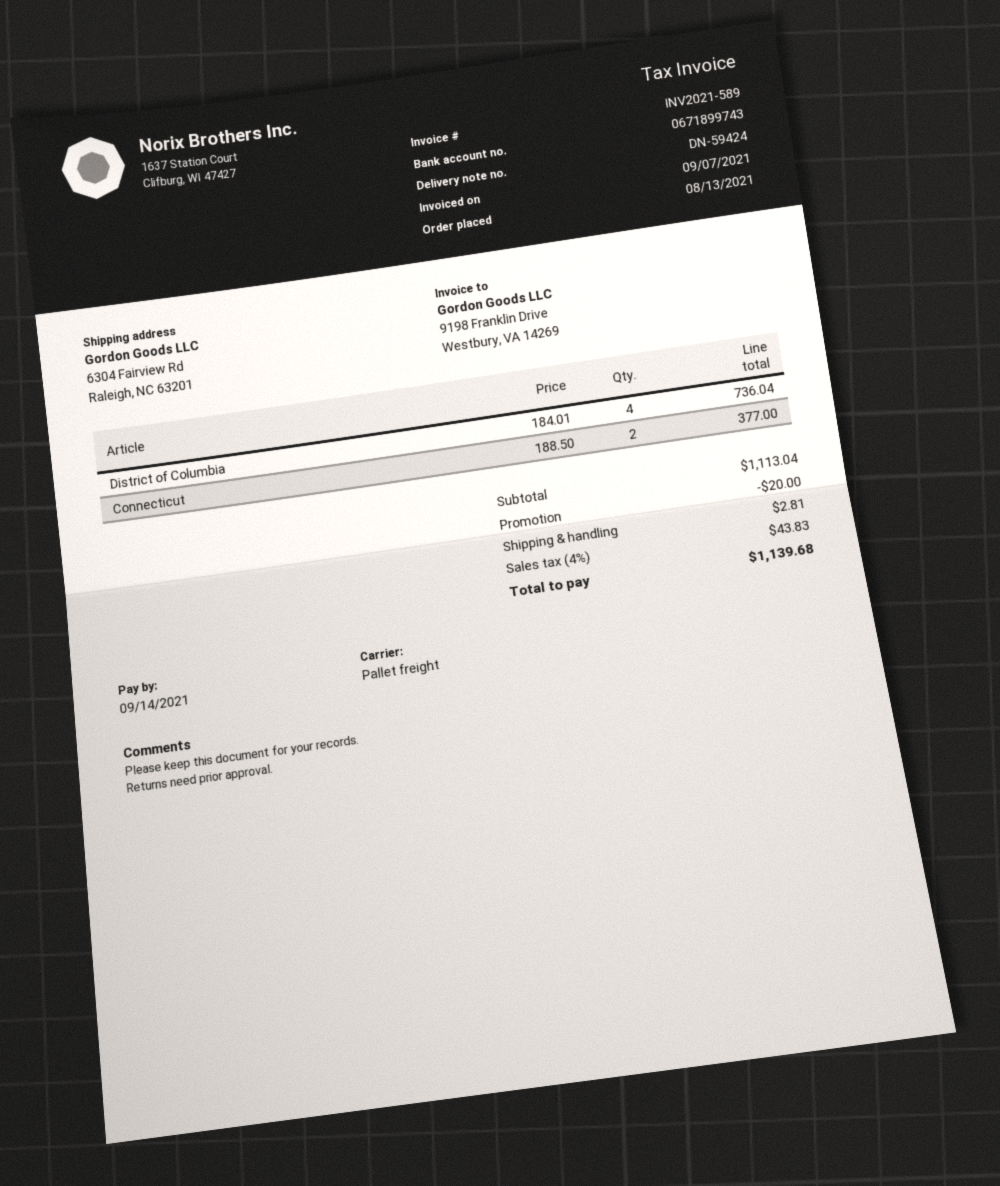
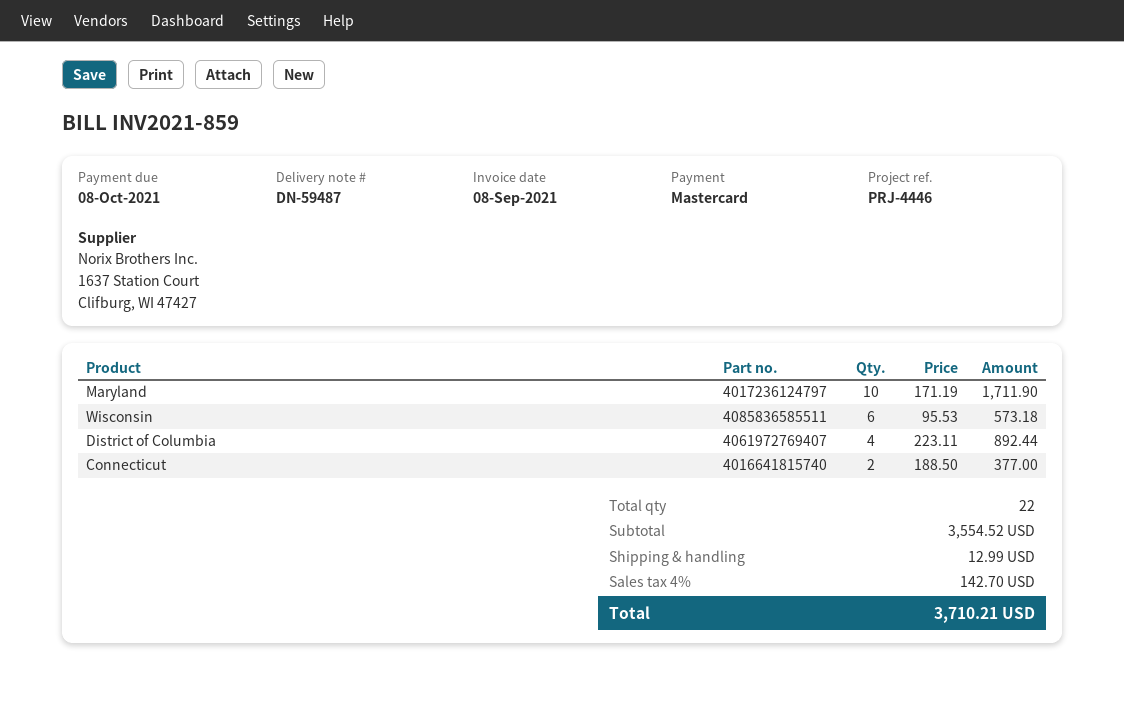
delivery note number: DN-59424 -> DN-59487
invoice number: INV2021-589 -> INV2021-859
invoice date: 2021-09-07 -> 2021-09-08
due date: 2021-09-14 -> 2021-10-08
District of Columbia: 4 x 184.01 = 736.04 -> 4 x 223.11 = 892.44
Maryland: none -> 10 x 171.19 = 1711.90
Wisconsin: none -> 6 x 95.53 = 573.18
subtotal: 1113.04 -> 3554.52
discount: 20.00 -> none
shipping: 2.81 -> 12.99
tax: 4% = 43.83 -> 4% = 142.70
total: 1139.68 -> 3710.21

